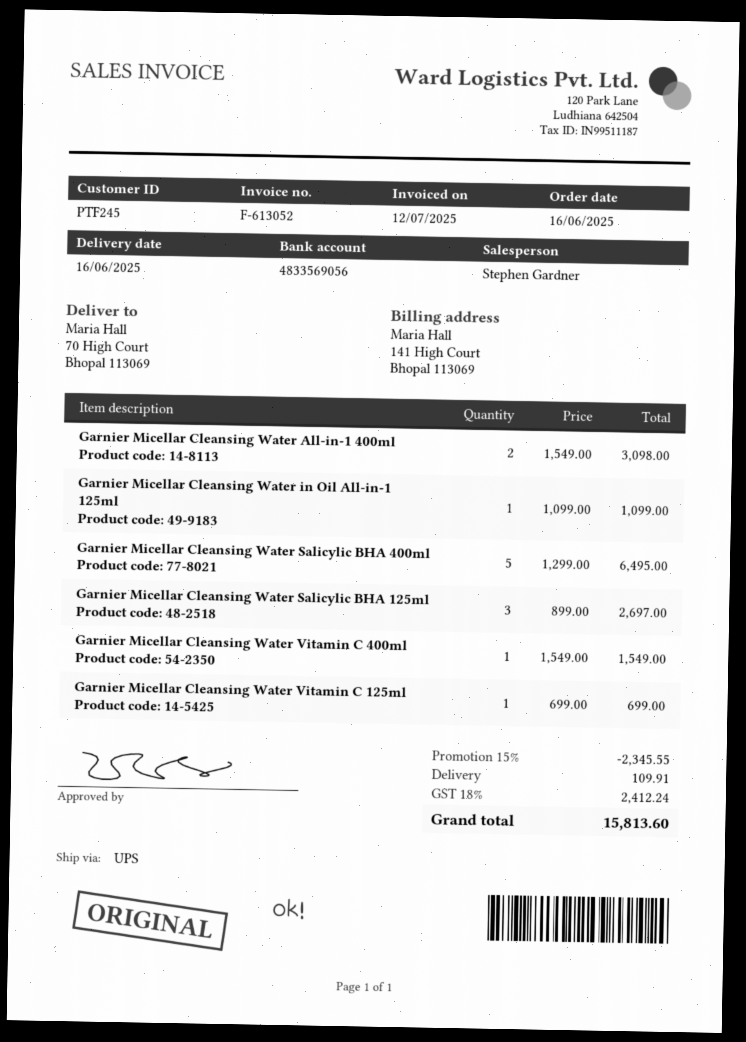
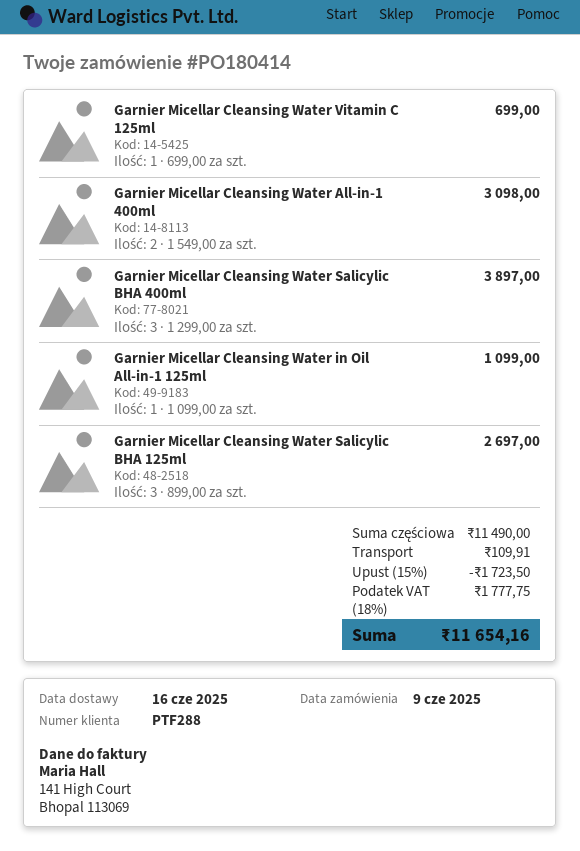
order date: 2025-06-16 -> 2025-06-09
customer number: PTF245 -> PTF288
Garnier Micellar Cleansing Water Salicylic BHA 400ml: 5 x 1299.00 = 6495.00 -> 3 x 1299.00 = 3897.00
Garnier Micellar Cleansing Water Vitamin C 400ml: 1 x 1549.00 = 1549.00 -> none
discount: 15% = 2345.55 -> 15% = 1723.50
tax: 18% = 2412.24 -> 18% = 1777.75
total: 15813.60 -> 11654.16

